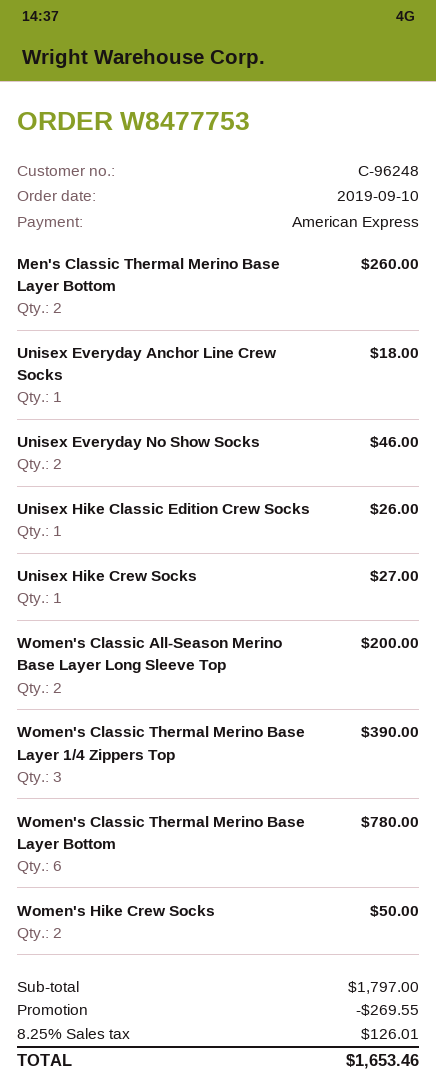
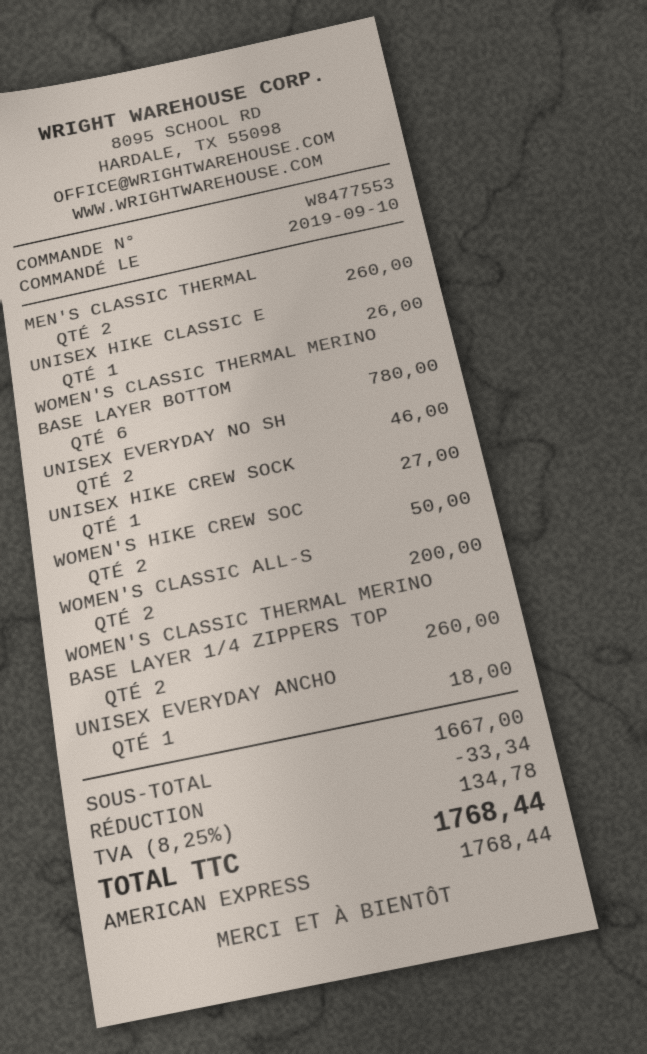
order number: W8477753 -> W8477553
Women's Classic Thermal Merino Base Layer 1/4 Zippers Top: 3 for 390.00 -> 2 for 260.00
subtotal: 1797.00 -> 1667.00
discount: 269.55 -> 33.34
tax: 8.25% = 126.01 -> 8.25% = 134.78
total: 1653.46 -> 1768.44

